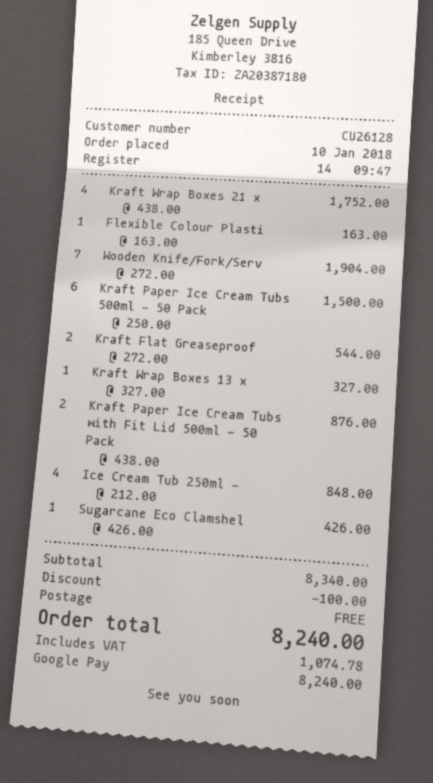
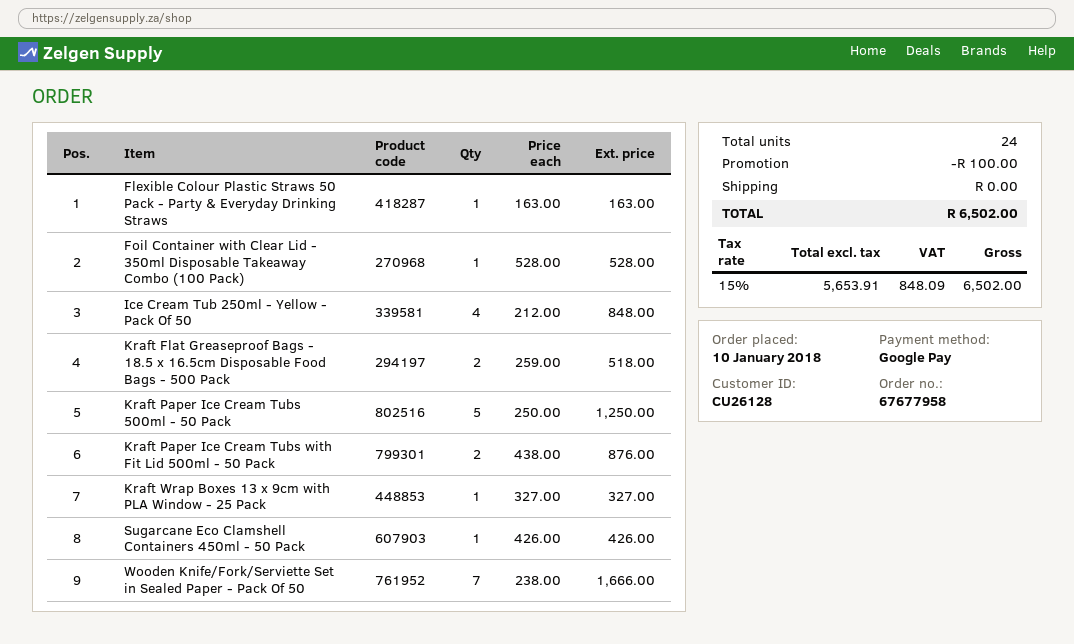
Kraft Wrap Boxes 21 x: 4 x 438.00 = 1752.00 -> none
Wooden Knife/Fork/Serv: 7 x 272.00 = 1904.00 -> 7 x 238.00 = 1666.00
Kraft Paper Ice Cream Tubs 500ml - 50 Pack: 6 x 250.00 = 1500.00 -> 5 x 250.00 = 1250.00
Kraft Flat Greaseproof: 2 x 272.00 = 544.00 -> 2 x 259.00 = 518.00
Foil Container with Clear Lid - 350ml Disposable Takeaway Combo (100 Pack): none -> 1 x 528.00 = 528.00
tax: 1074.78 -> 848.09
total: 8240.00 -> 6502.00

